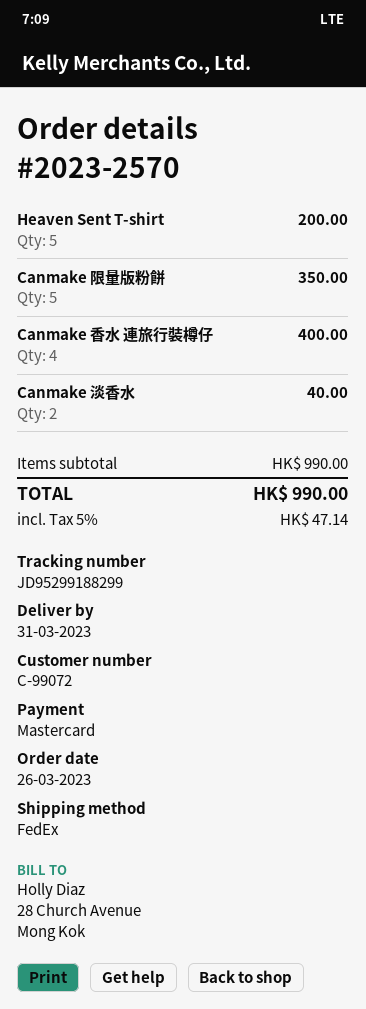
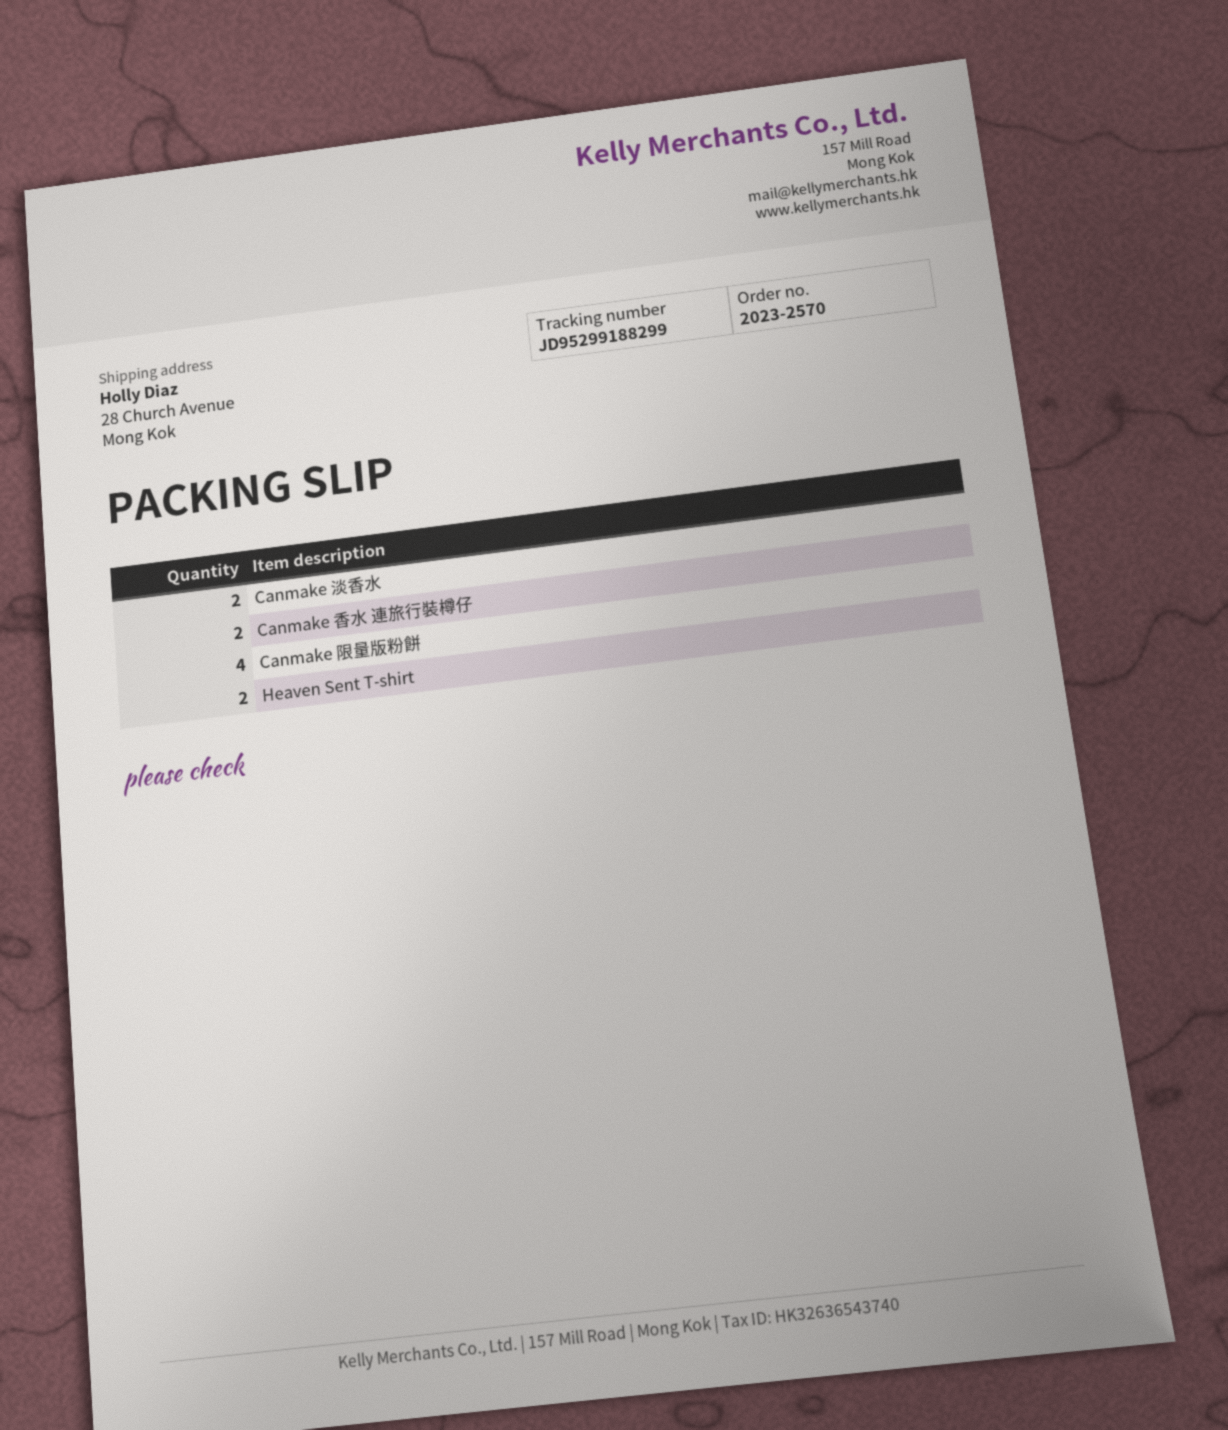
Heaven Sent T-shirt: 5 -> 2
Canmake 限量版粉餅: 5 -> 4
Canmake 香水 連旅行裝樽仔: 4 -> 2

